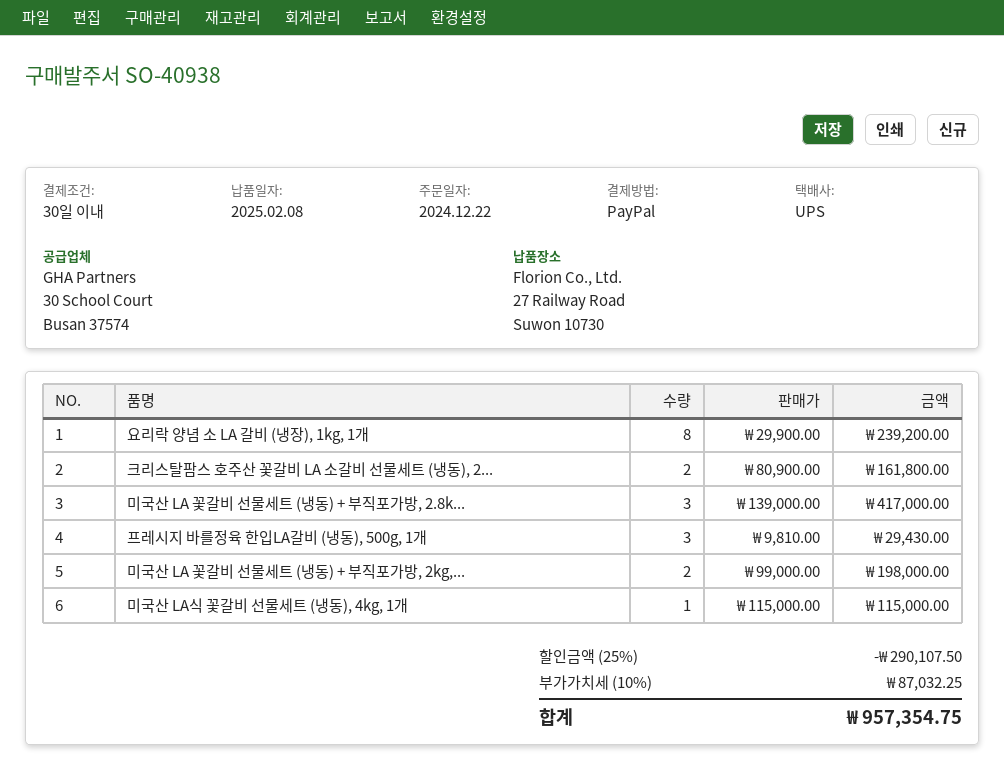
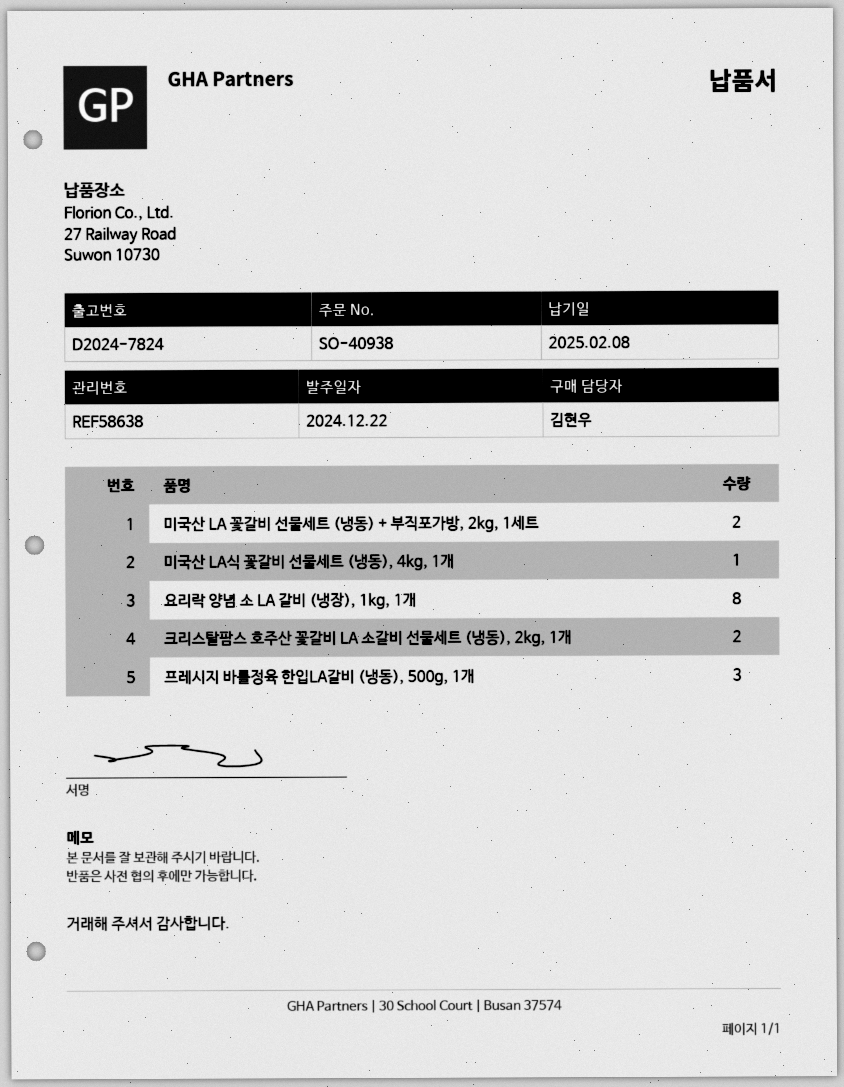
미국산 LA 꽃갈비 선물세트 (냉동) + 부직포가방, 2.8k...: 3 -> none

